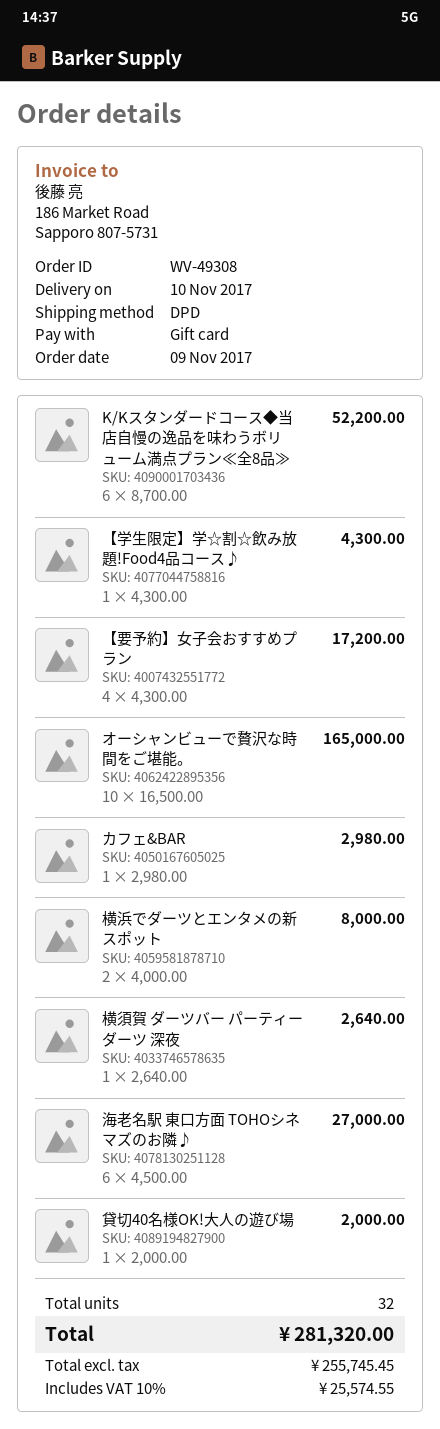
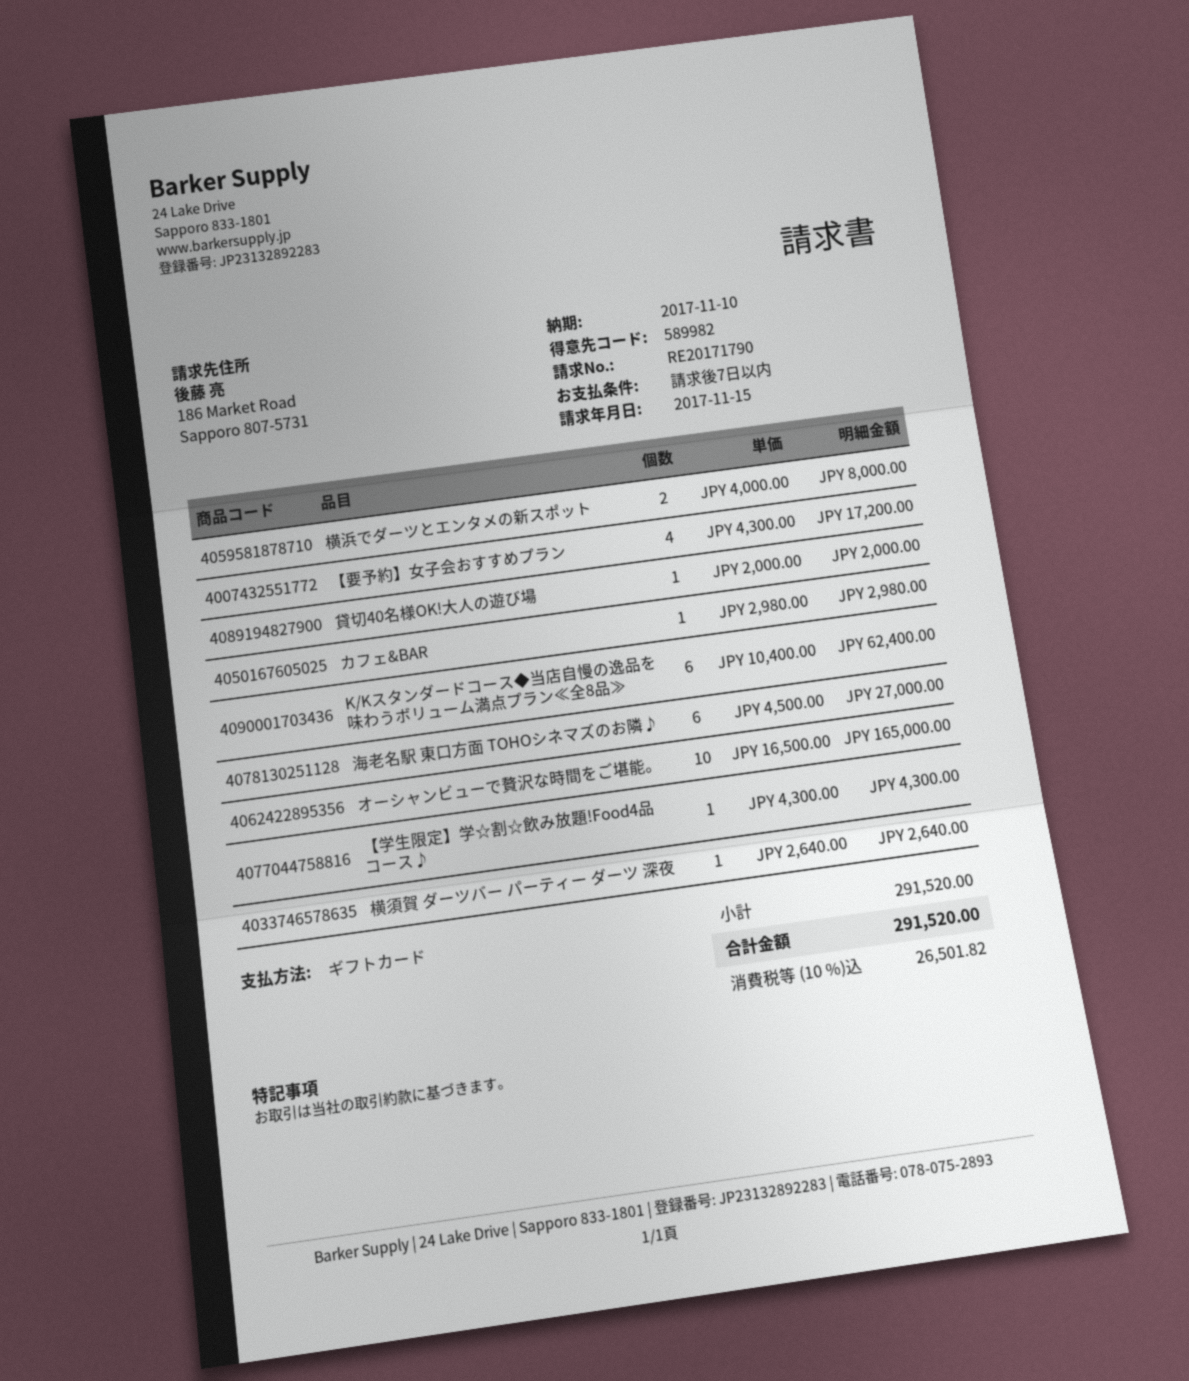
K/Kスタンダードコース◆当店自慢の逸品を味わうボリューム満点プラン≪全8品≫: 6 x 8700.00 = 52200.00 -> 6 x 10400.00 = 62400.00
tax: 10% = 25574.55 -> 10% = 26501.82
total: 281320.00 -> 291520.00

